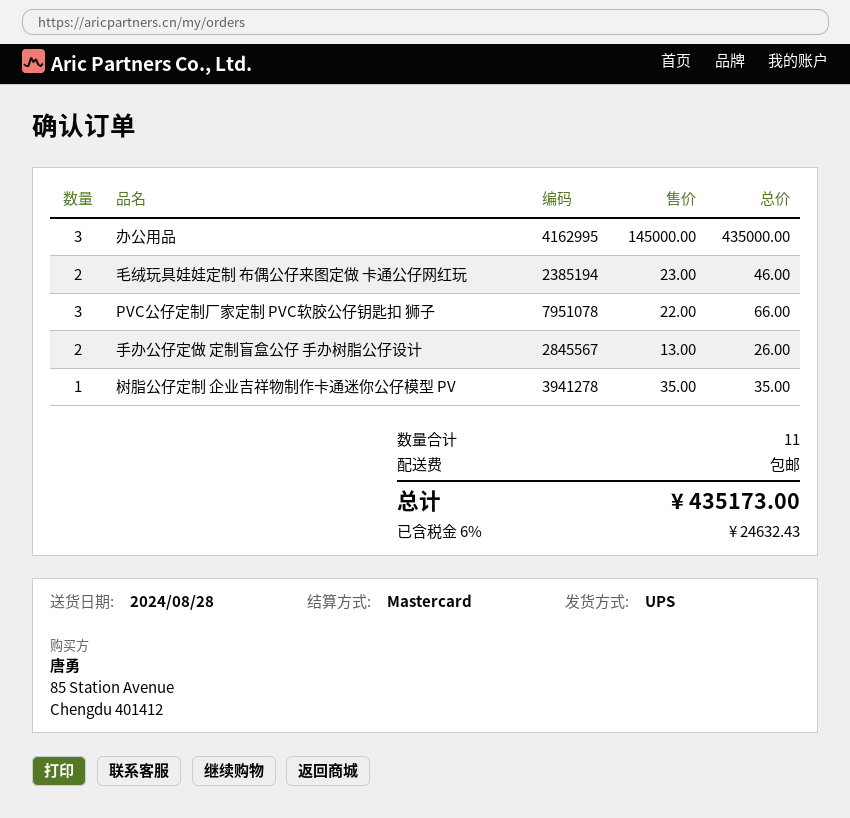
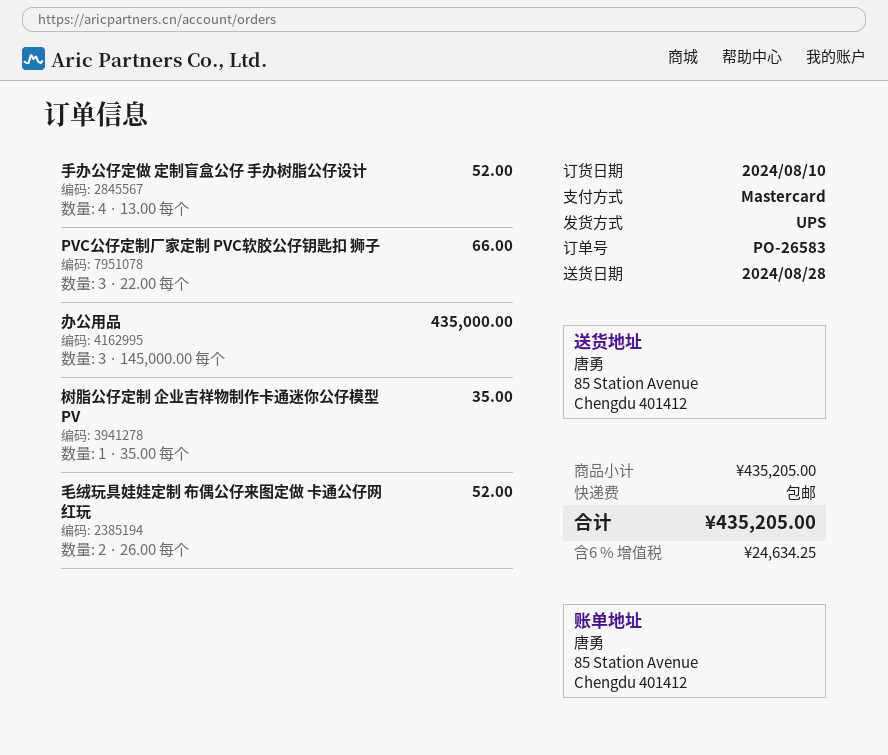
毛绒玩具娃娃定制 布偶公仔来图定做 卡通公仔网红玩: 2 x 23.00 = 46.00 -> 2 x 26.00 = 52.00
手办公仔定做 定制盲盒公仔 手办树脂公仔设计: 2 x 13.00 = 26.00 -> 4 x 13.00 = 52.00
tax: 6% = 24632.43 -> 6% = 24634.25
total: 435173.00 -> 435205.00

